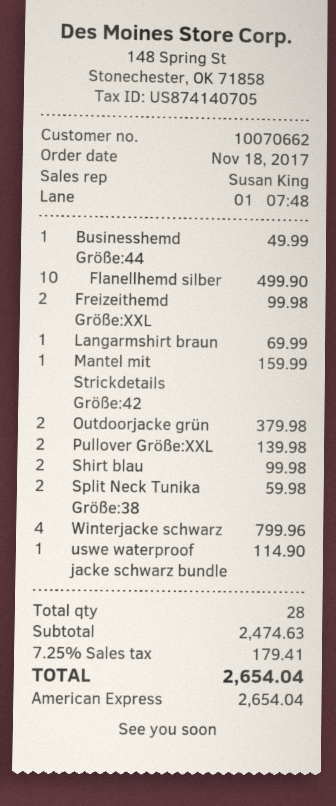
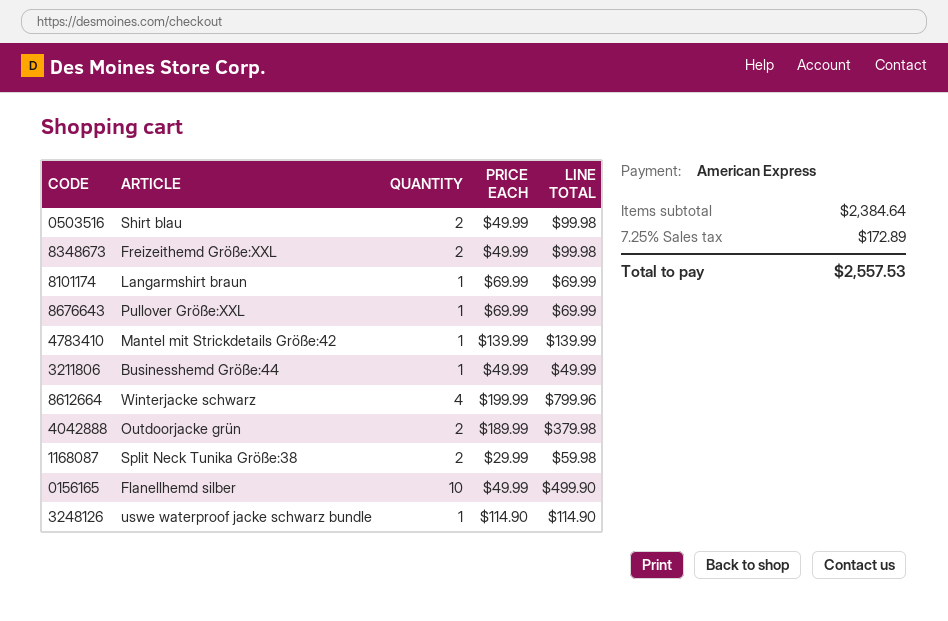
Mantel mit Strickdetails Größe:42: 1 for 159.99 -> 1 for 139.99
Pullover Größe:XXL: 2 for 139.98 -> 1 for 69.99
subtotal: 2474.63 -> 2384.64
tax: 7.25% = 179.41 -> 7.25% = 172.89
total: 2654.04 -> 2557.53

